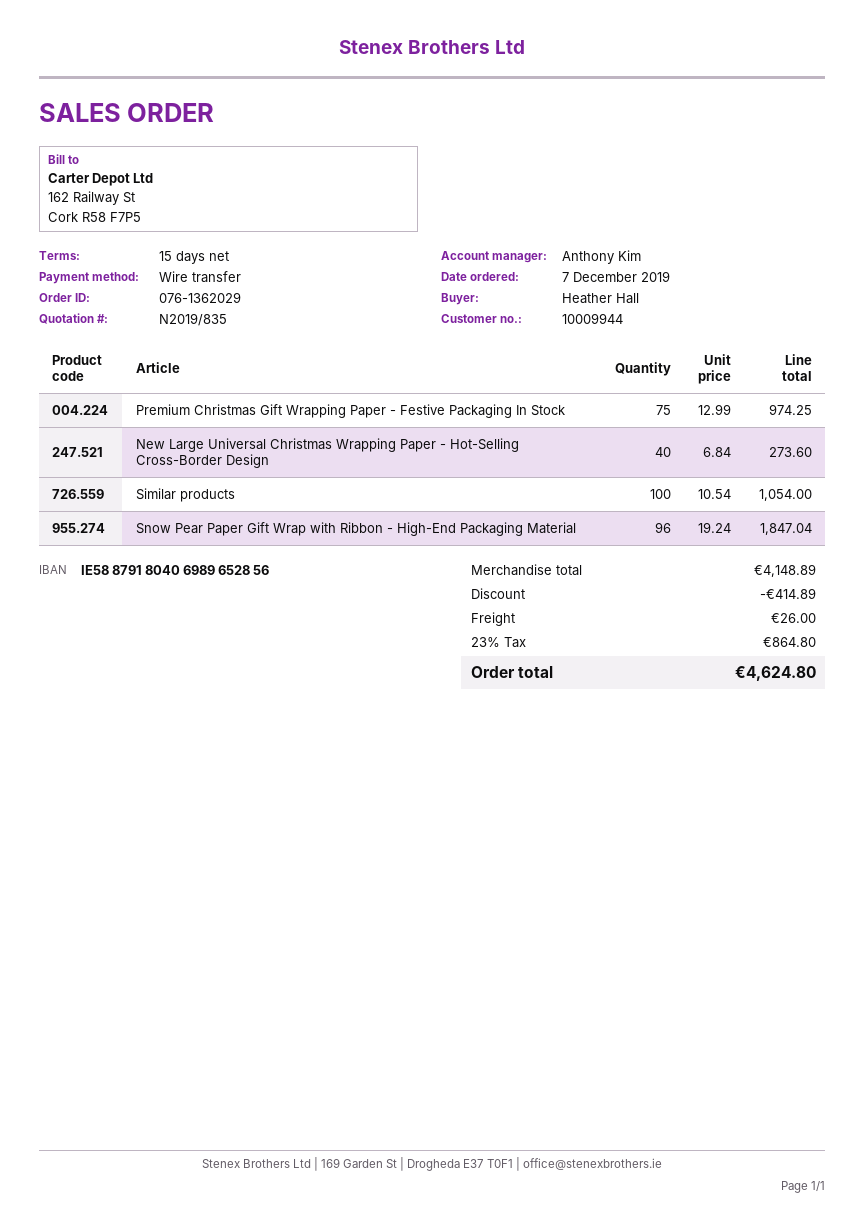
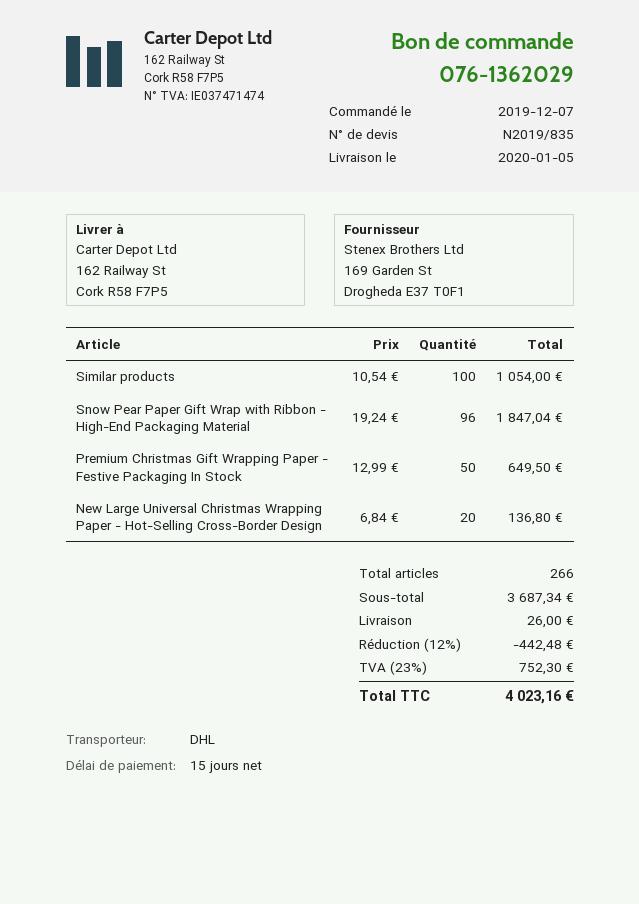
Premium Christmas Gift Wrapping Paper - Festive Packaging In Stock: 75 x 12.99 = 974.25 -> 50 x 12.99 = 649.50
New Large Universal Christmas Wrapping Paper - Hot-Selling Cross-Border Design: 40 x 6.84 = 273.60 -> 20 x 6.84 = 136.80
subtotal: 4148.89 -> 3687.34
discount: 414.89 -> 442.48
tax: 23% = 864.80 -> 23% = 752.30
total: 4624.80 -> 4023.16

